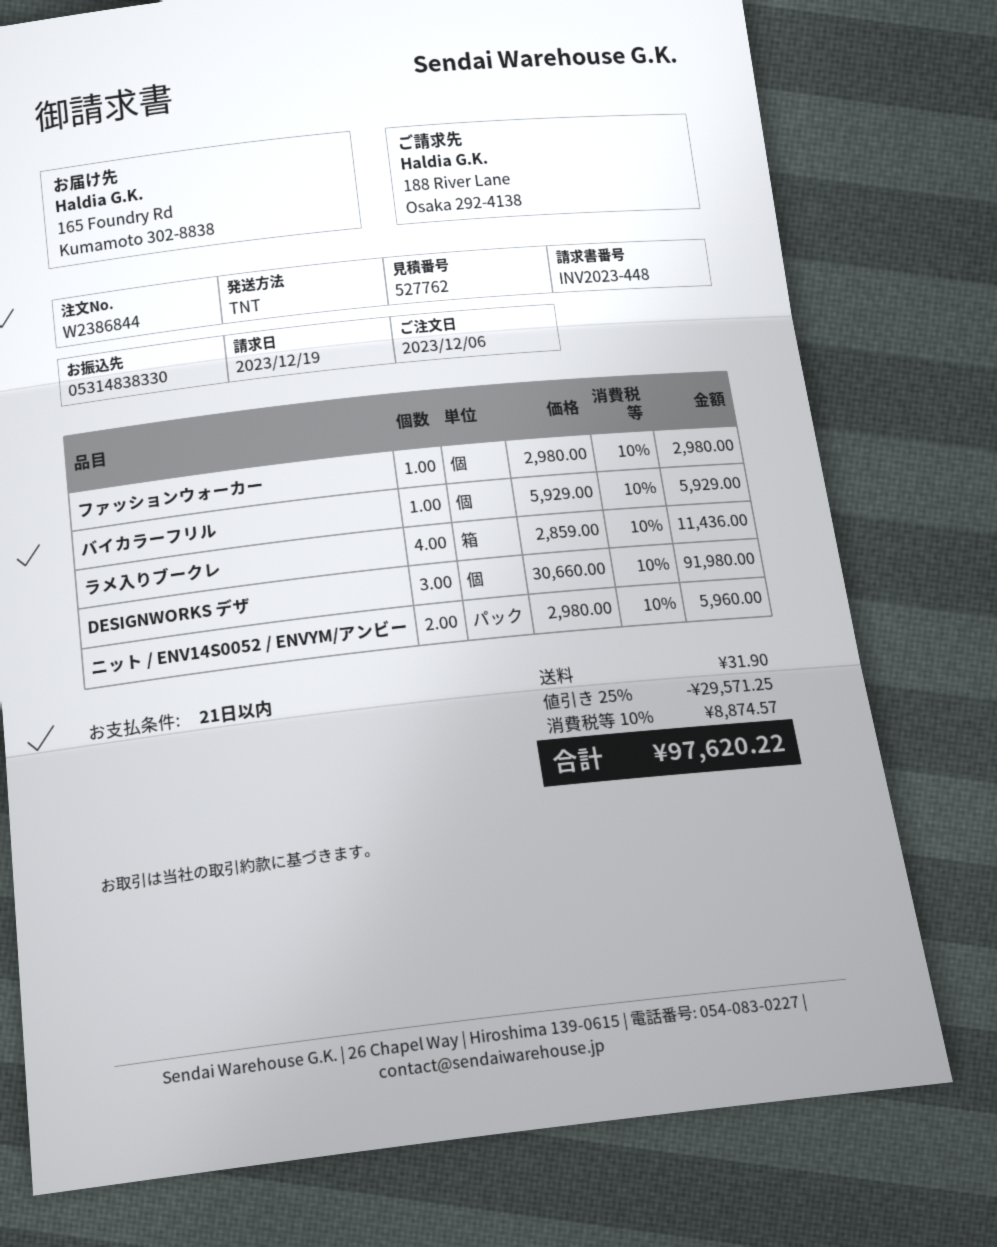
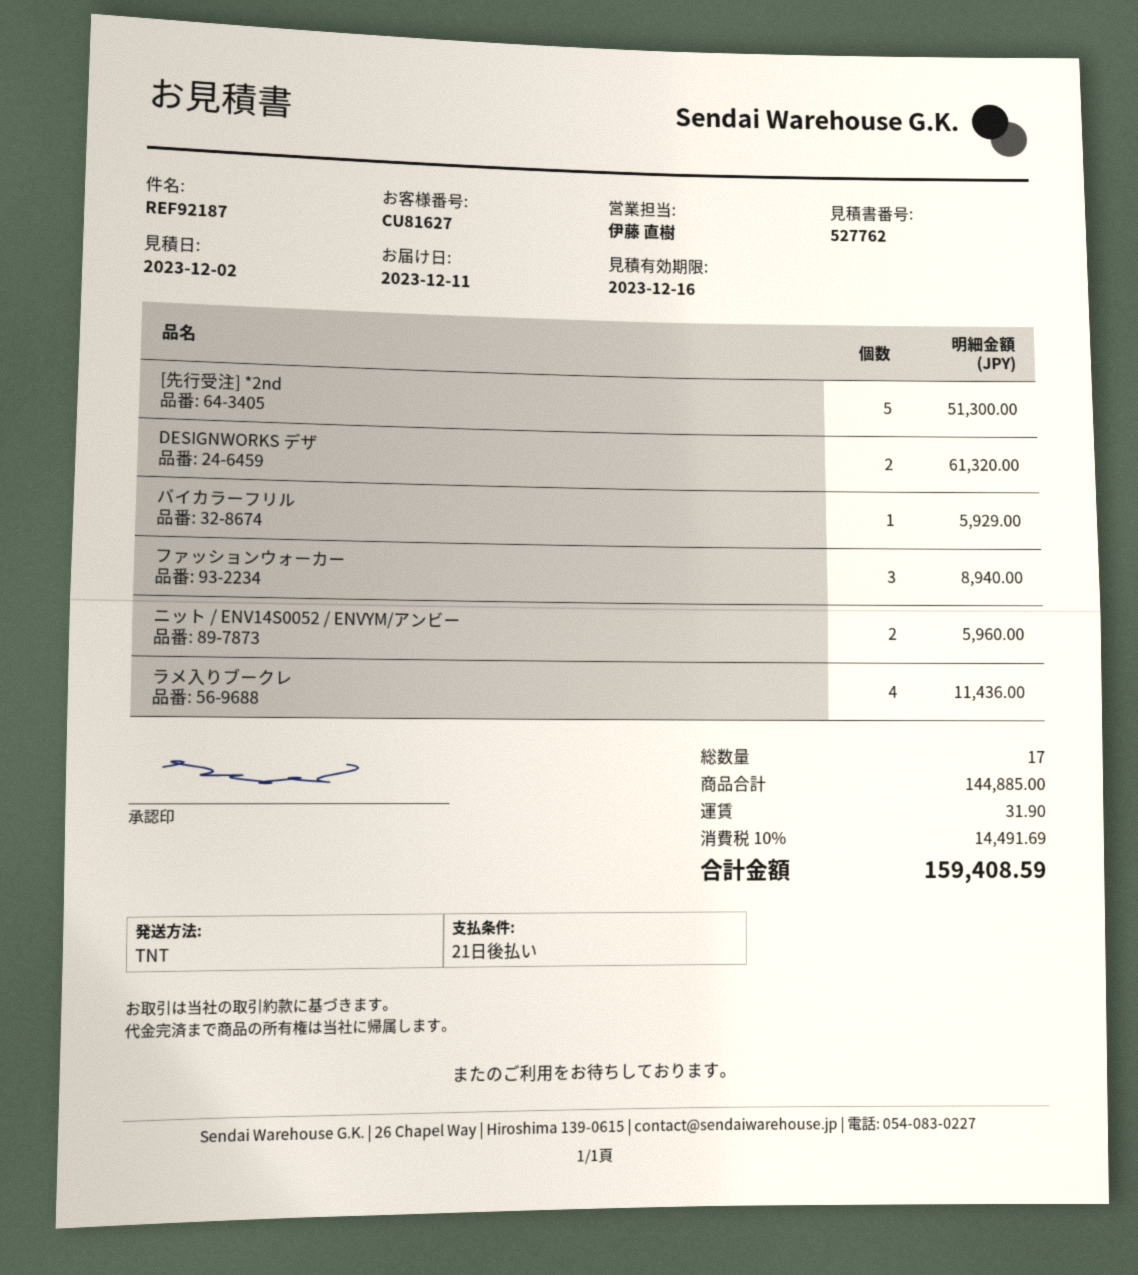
ファッションウォーカー: 1 for 2980.00 -> 3 for 8940.00
DESIGNWORKS デザ: 3 for 91980.00 -> 2 for 61320.00
[先行受注] *2nd: none -> 5 for 51300.00
discount: 25% = 29571.25 -> none
tax: 10% = 8874.57 -> 10% = 14491.69
total: 97620.22 -> 159408.59

